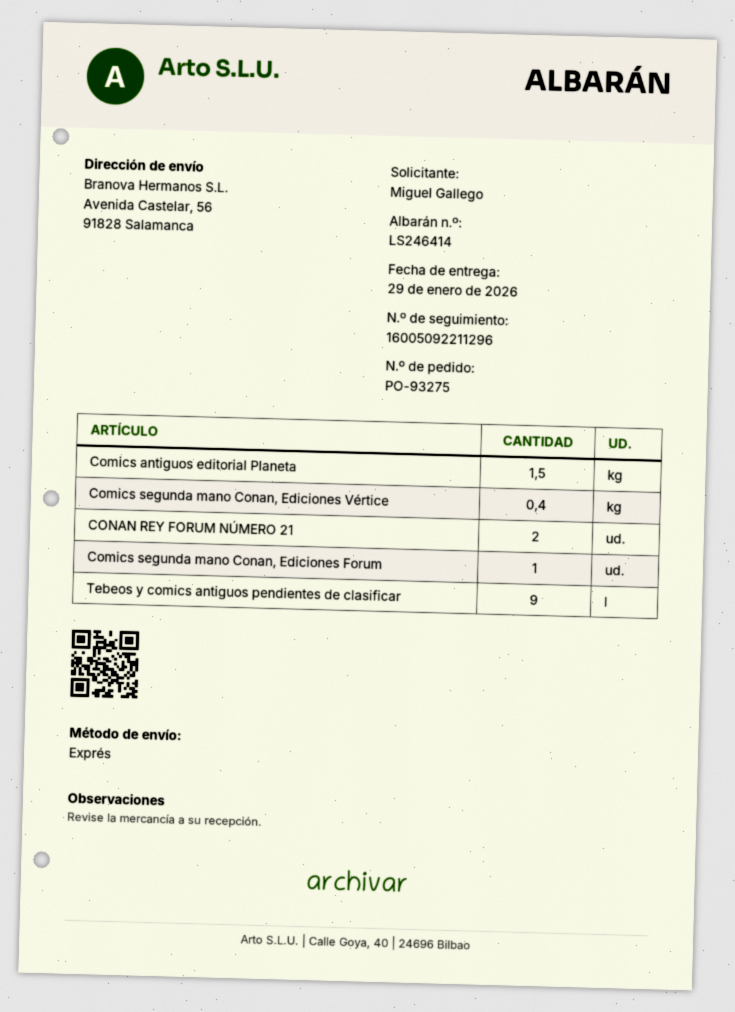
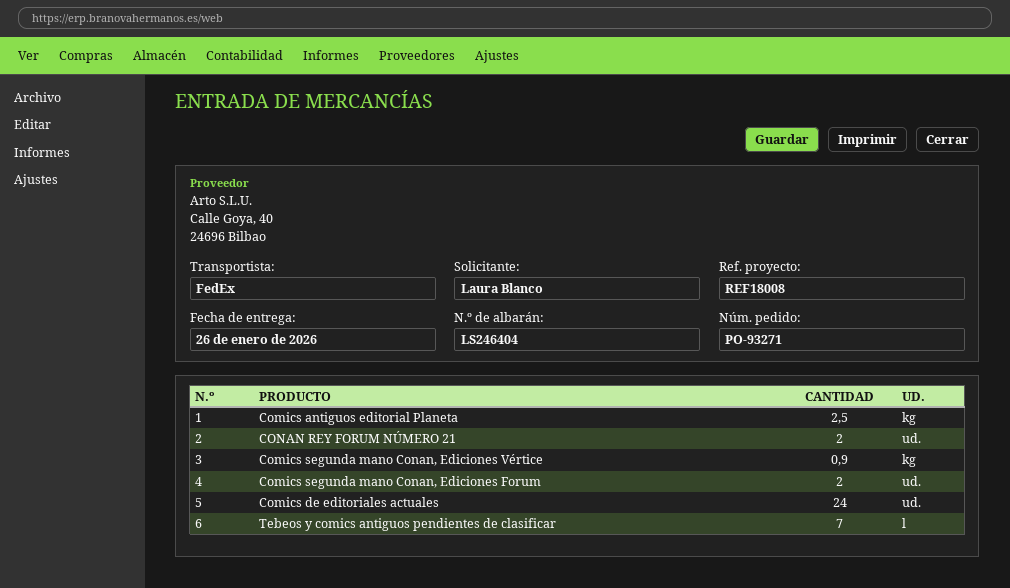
order number: PO-93275 -> PO-93271
delivery note number: LS246414 -> LS246404
delivery date: 2026-01-29 -> 2026-01-26
ordered by: Miguel Gallego -> Laura Blanco
shipping method: express -> FedEx
Comics antiguos editorial Planeta: 1.5 -> 2.5
Comics segunda mano Conan, Ediciones Vértice: 0.4 -> 0.9
Comics segunda mano Conan, Ediciones Forum: 1 -> 2
Tebeos y comics antiguos pendientes de clasificar: 9 -> 7
Comics de editoriales actuales: none -> 24

